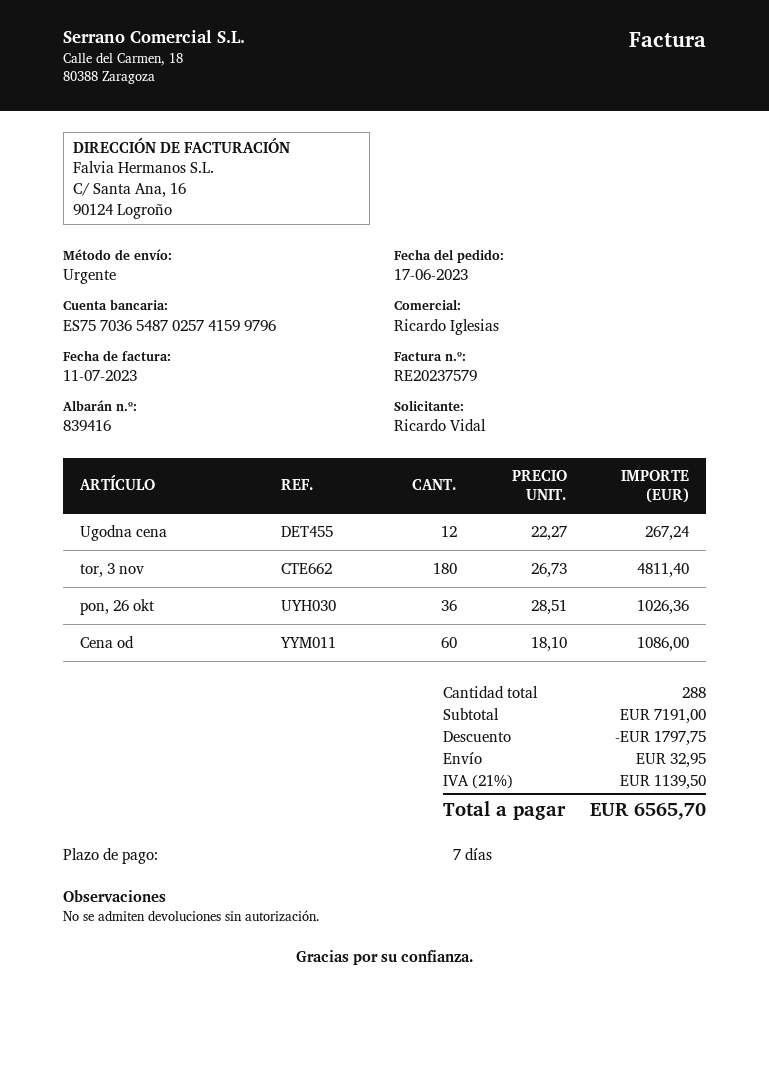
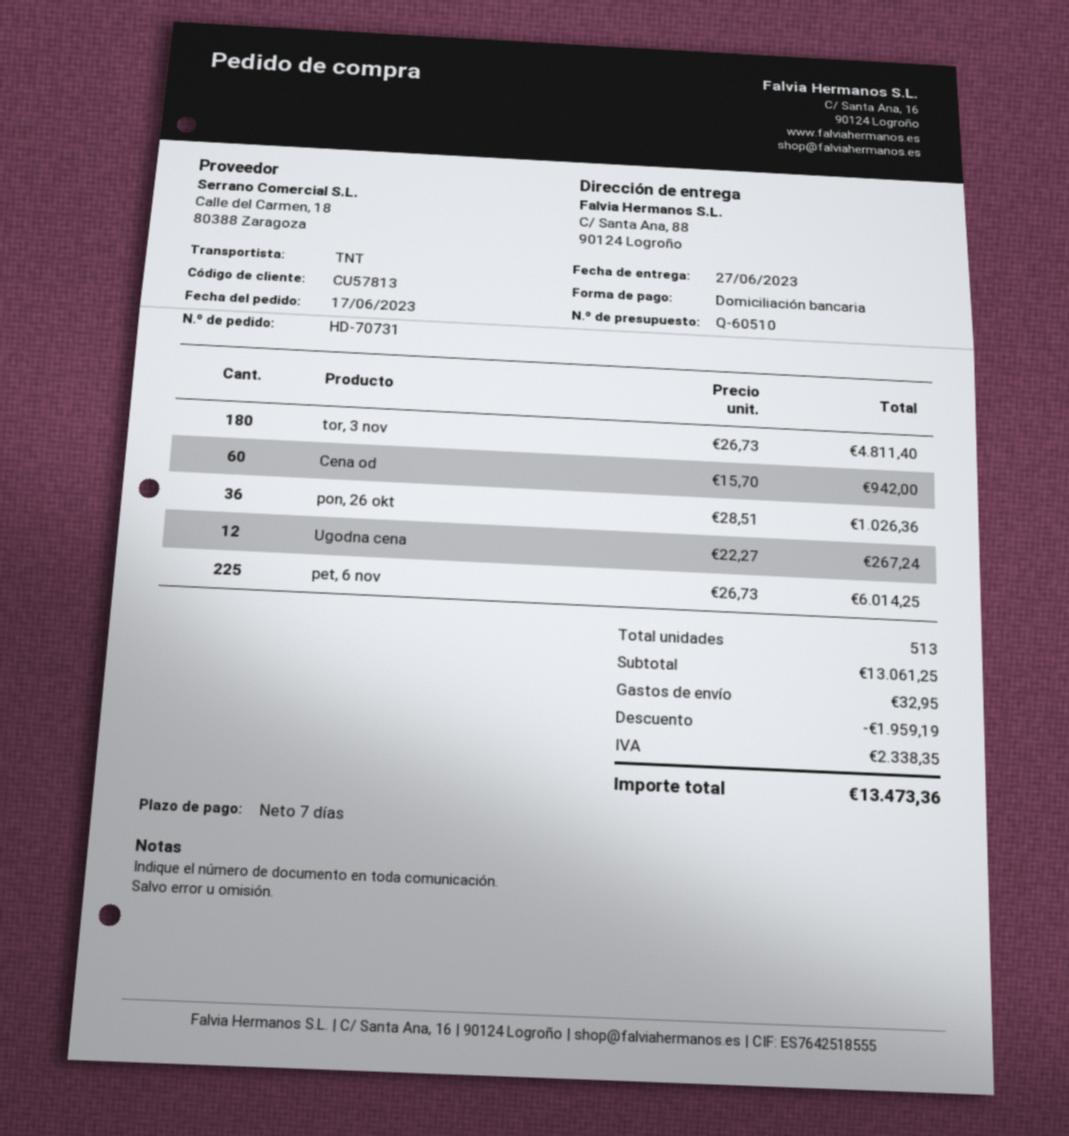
shipping method: express -> TNT
Cena od: 60 x 18.10 = 1086.00 -> 60 x 15.70 = 942.00
pet, 6 nov: none -> 225 x 26.73 = 6014.25
total quantity: 288 -> 513
subtotal: 7191.00 -> 13061.25
discount: 1797.75 -> 1959.19
tax: 1139.50 -> 2338.35
total: 6565.70 -> 13473.36

